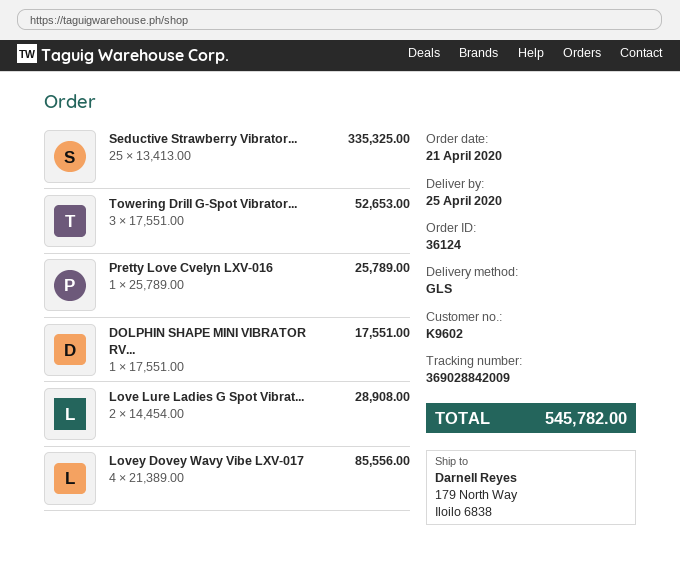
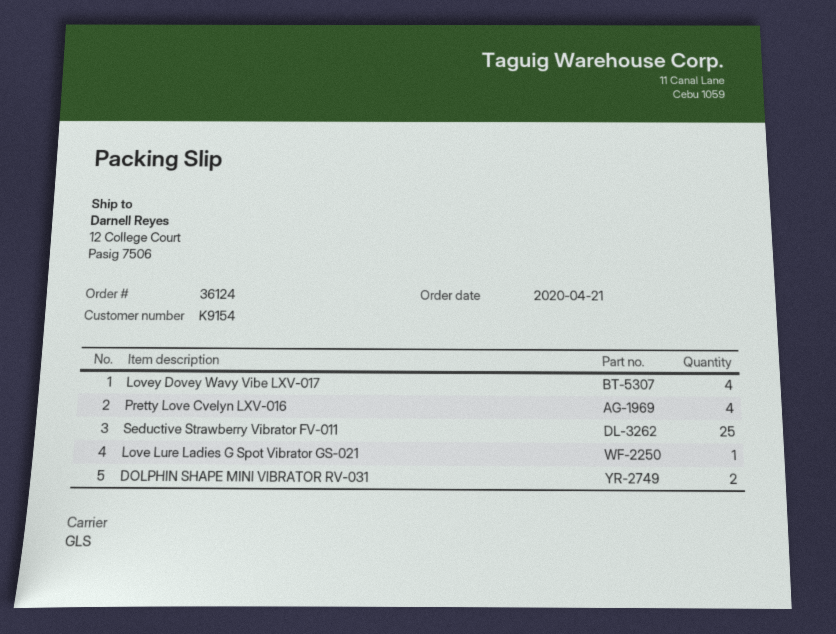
customer number: K9602 -> K9154
ship to: 179 North Way, Iloilo 6838 -> 12 College Court, Pasig 7506
Towering Drill G-Spot Vibrator...: 3 -> none
Pretty Love Cvelyn LXV-016: 1 -> 4
DOLPHIN SHAPE MINI VIBRATOR RV...: 1 -> 2
Love Lure Ladies G Spot Vibrat...: 2 -> 1

